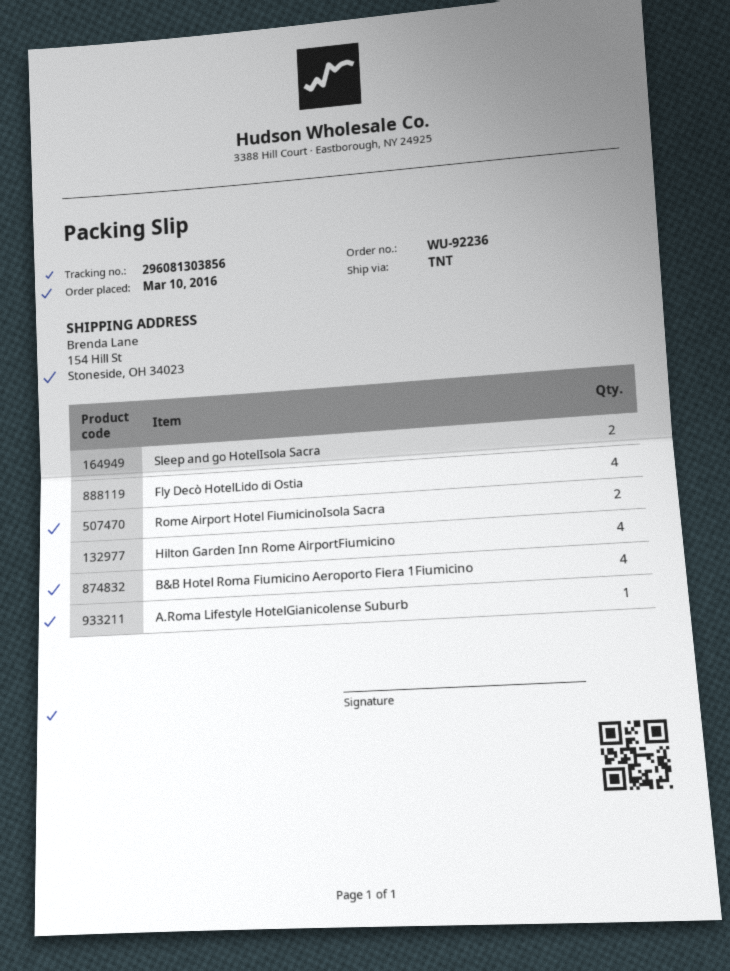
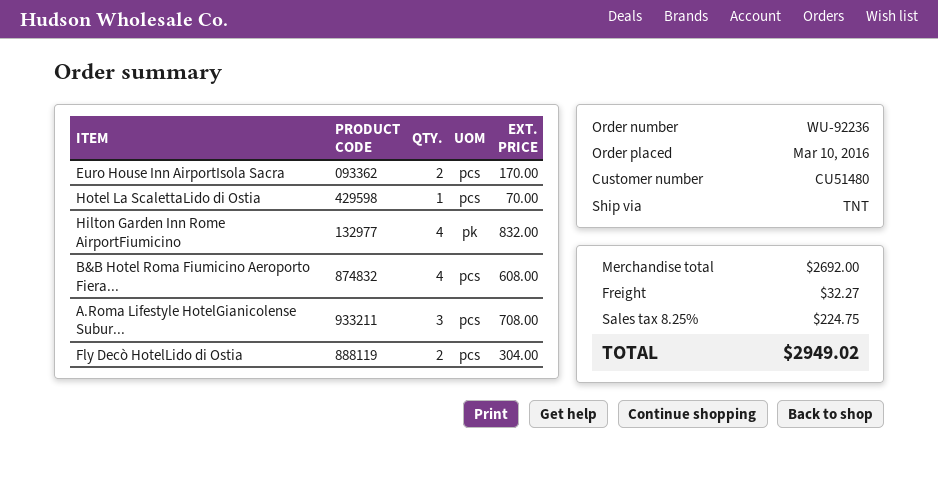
Sleep and go HotelIsola Sacra: 2 -> none
Fly Decò HotelLido di Ostia: 4 -> 2
Rome Airport Hotel FiumicinoIsola Sacra: 2 -> none
A.Roma Lifestyle HotelGianicolense Suburb: 1 -> 3
Euro House Inn AirportIsola Sacra: none -> 2
Hotel La ScalettaLido di Ostia: none -> 1

